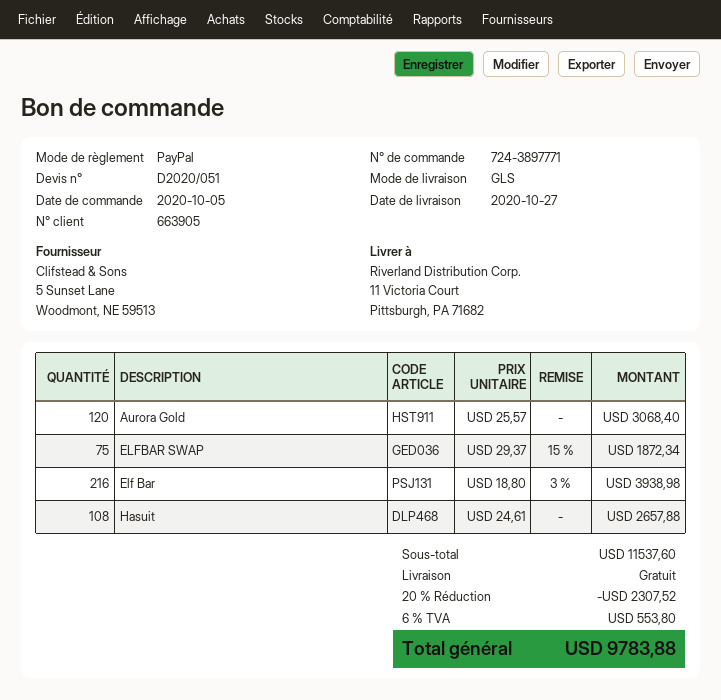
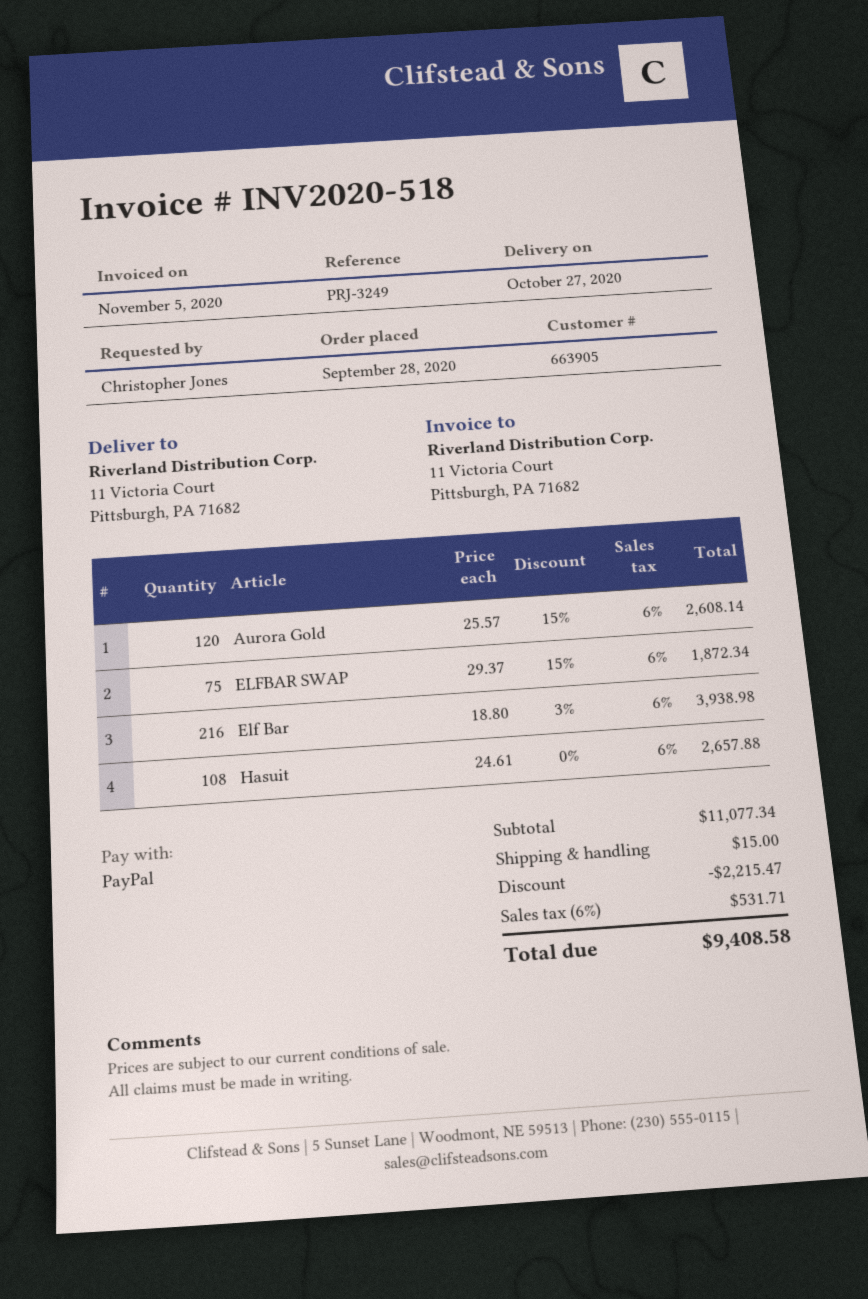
order date: 2020-10-05 -> 2020-09-28
Aurora Gold: 120 x 25.57 = 3068.40 -> 120 x 25.57 - 15% = 2608.14
subtotal: 11537.60 -> 11077.34
discount: 2307.52 -> 2215.47
shipping: 0.00 -> 15.00
tax: 6% = 553.80 -> 6% = 531.71
total: 9783.88 -> 9408.58

